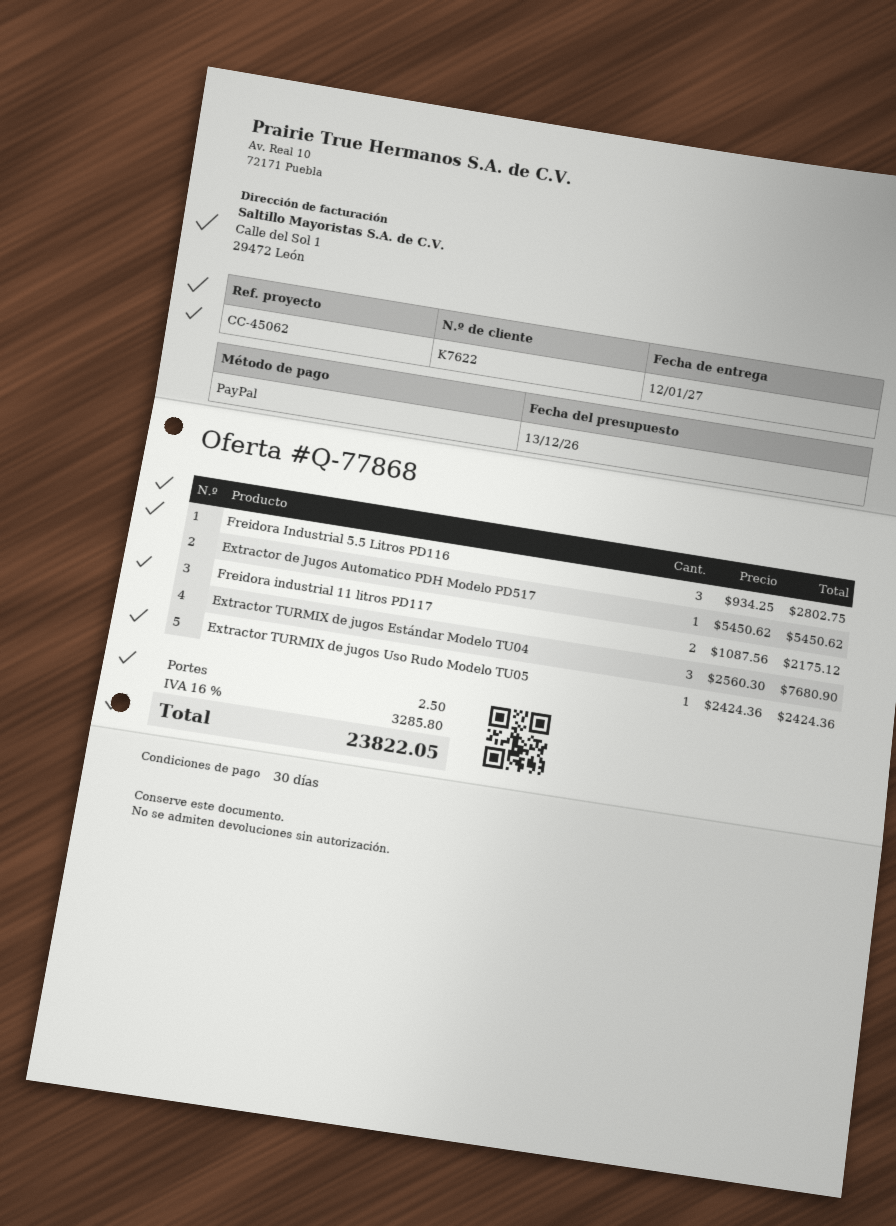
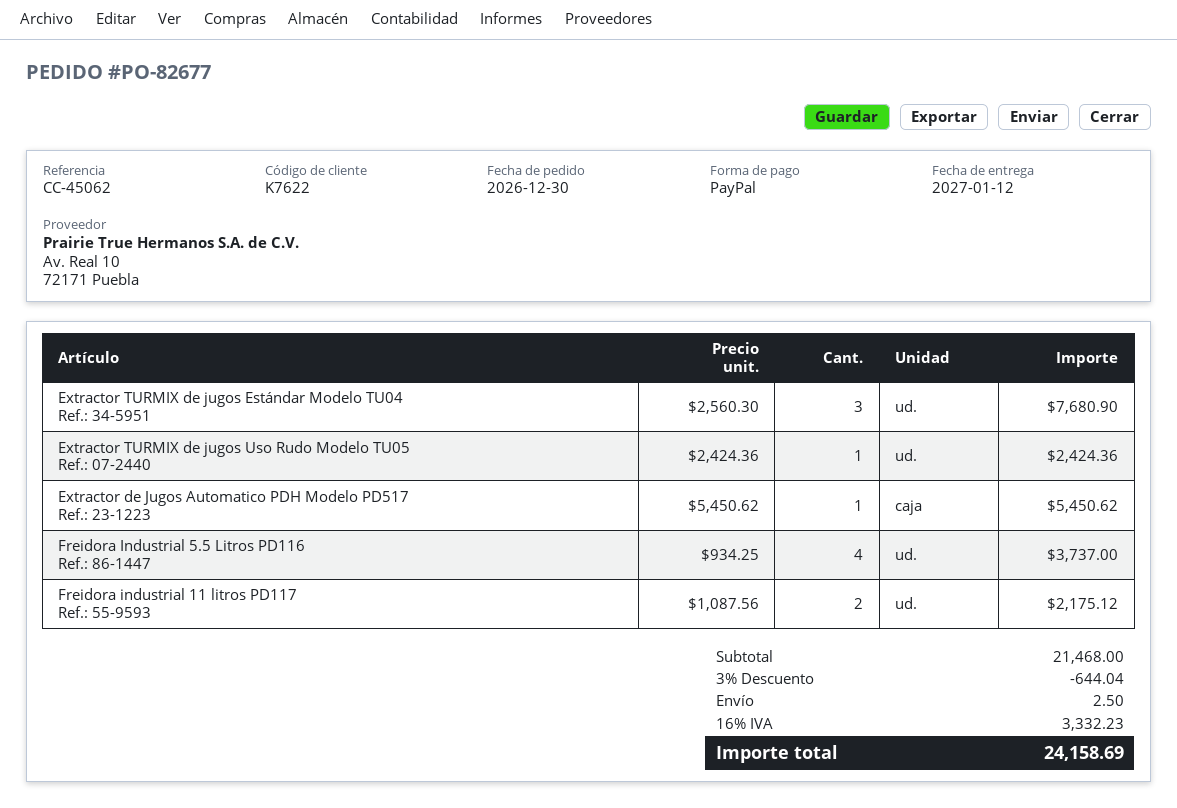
Freidora Industrial 5.5 Litros PD116: 3 x 934.25 = 2802.75 -> 4 x 934.25 = 3737.00
discount: none -> 3% = 644.04
tax: 16% = 3285.80 -> 16% = 3332.23
total: 23822.05 -> 24158.69

